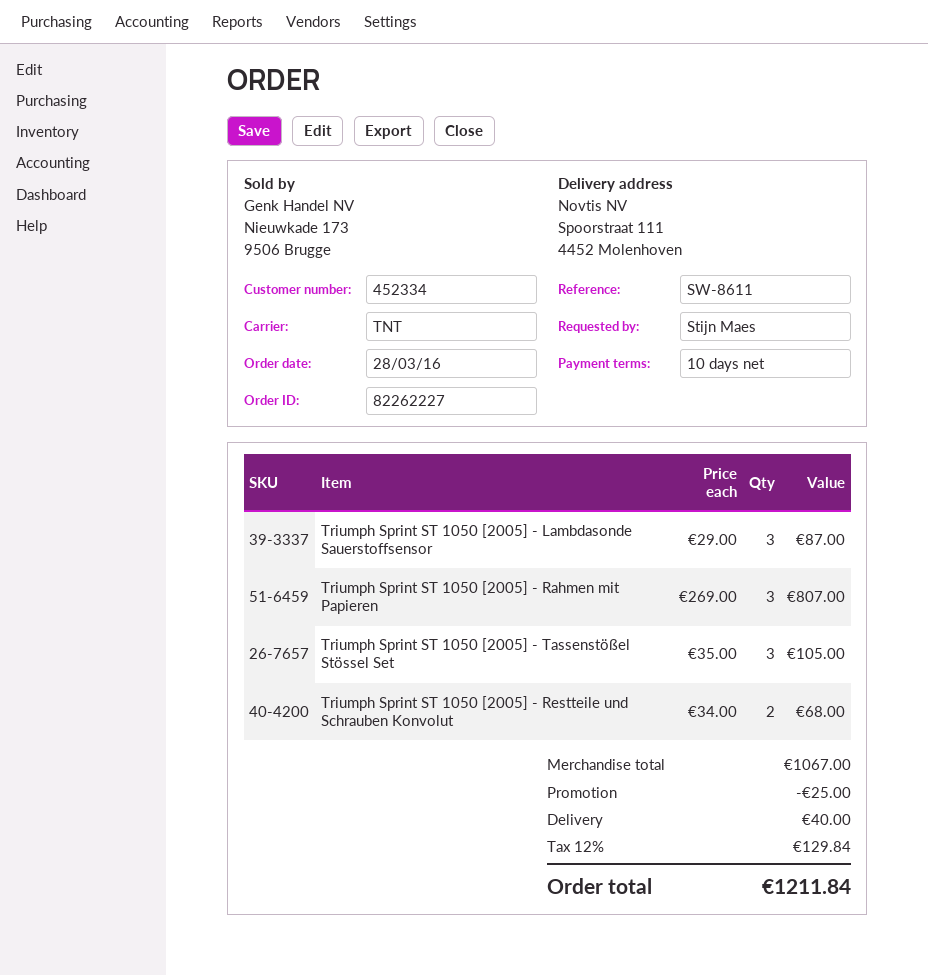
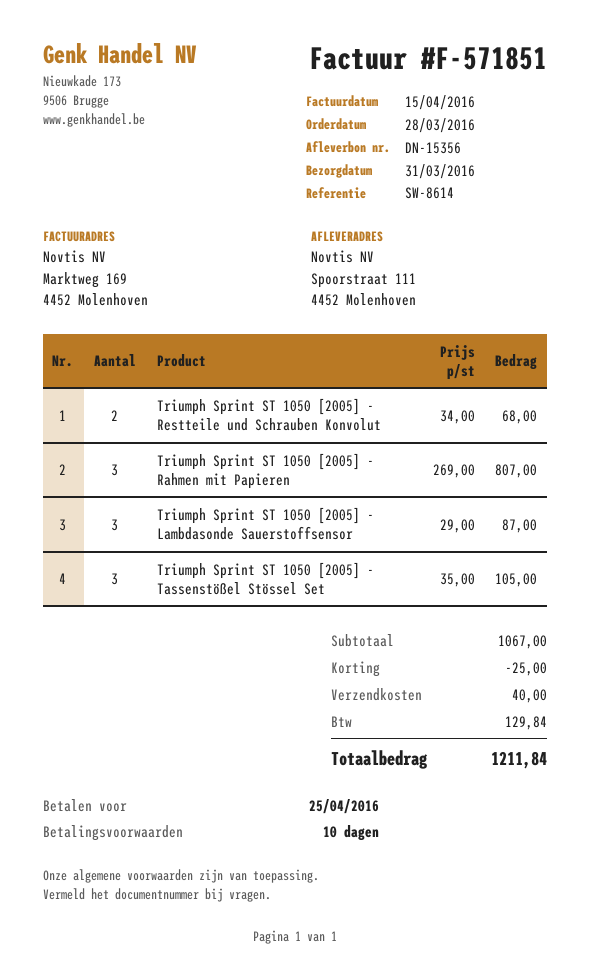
reference: SW-8611 -> SW-8614

